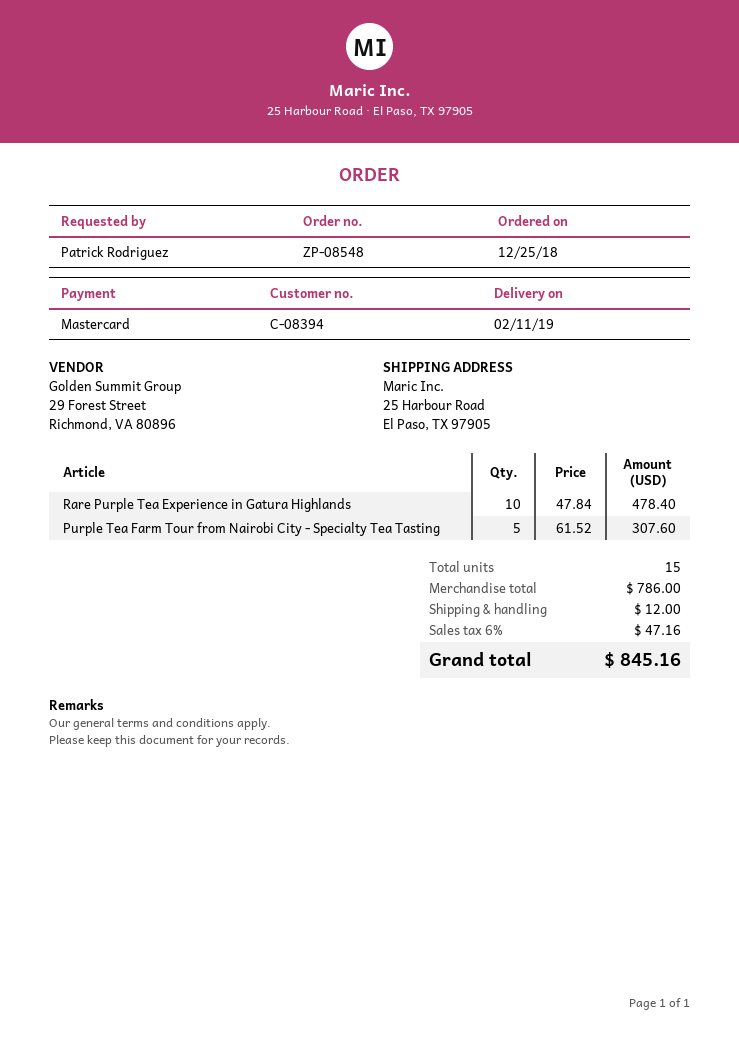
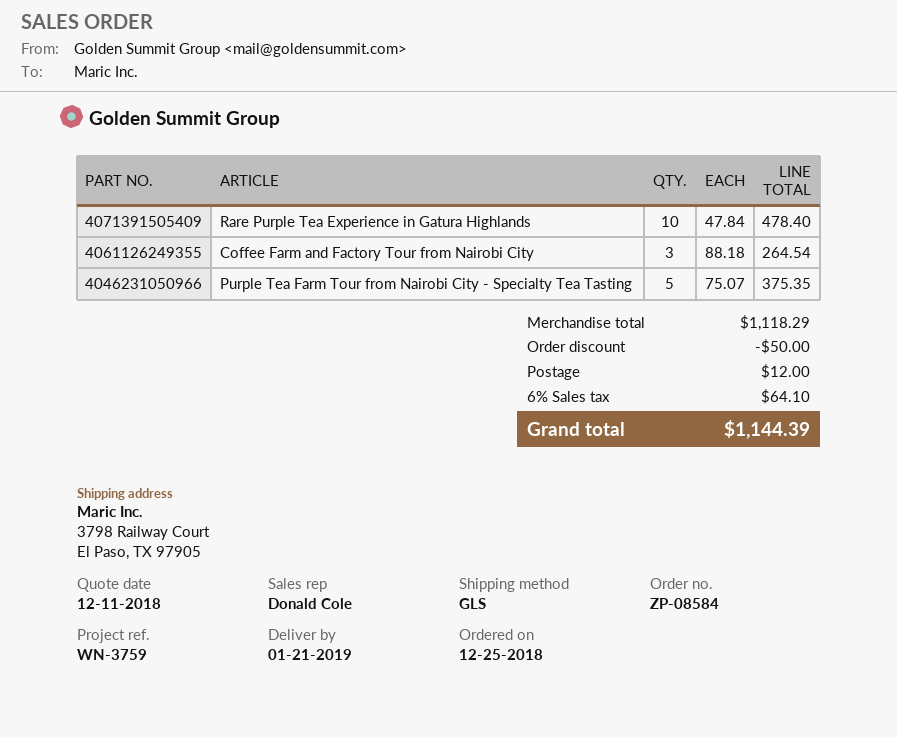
order number: ZP-08548 -> ZP-08584
delivery date: 2019-02-11 -> 2019-01-21
ship to: 25 Harbour Road, El Paso, TX 97905 -> 3798 Railway Court, El Paso, TX 97905
Purple Tea Farm Tour from Nairobi City - Specialty Tea Tasting: 5 x 61.52 = 307.60 -> 5 x 75.07 = 375.35
Coffee Farm and Factory Tour from Nairobi City: none -> 3 x 88.18 = 264.54
subtotal: 786.00 -> 1118.29
discount: none -> 50.00
tax: 6% = 47.16 -> 6% = 64.10
total: 845.16 -> 1144.39

